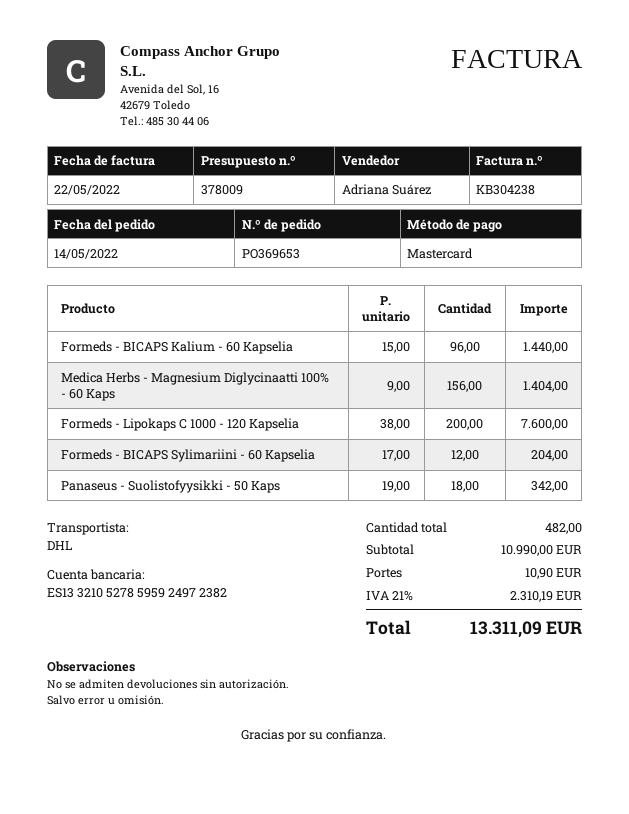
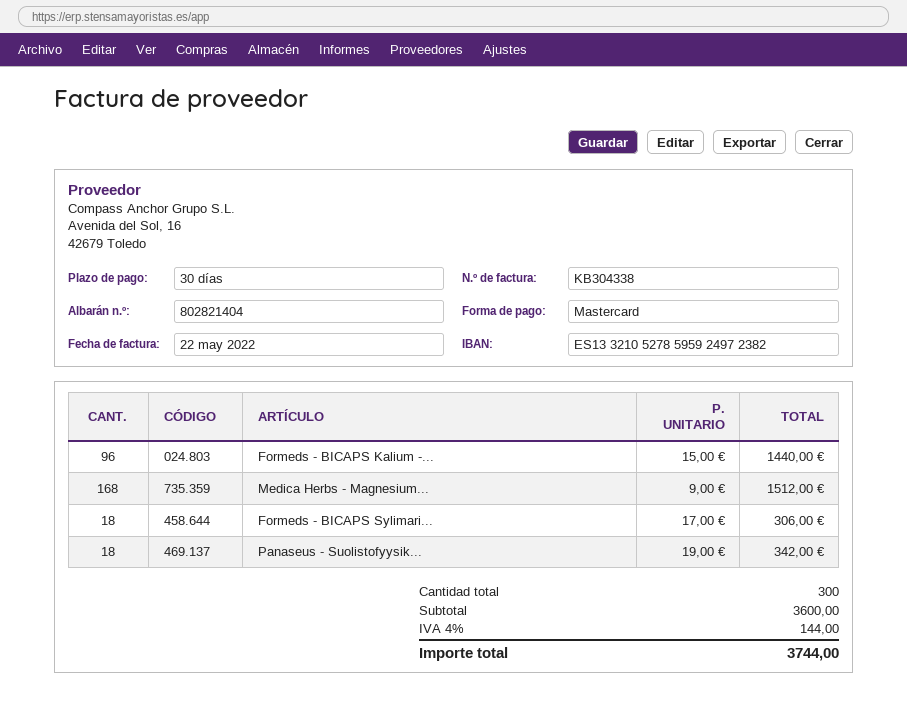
invoice number: KB304238 -> KB304338
Medica Herbs - Magnesium Diglycinaatti 100% - 60 Kaps: 156 x 9.00 = 1404.00 -> 168 x 9.00 = 1512.00
Formeds - Lipokaps C 1000 - 120 Kapselia: 200 x 38.00 = 7600.00 -> none
Formeds - BICAPS Sylimariini - 60 Kapselia: 12 x 17.00 = 204.00 -> 18 x 17.00 = 306.00
total quantity: 482 -> 300
subtotal: 10990.00 -> 3600.00
shipping: 10.90 -> none
tax: 21% = 2310.19 -> 4% = 144.00
total: 13311.09 -> 3744.00

